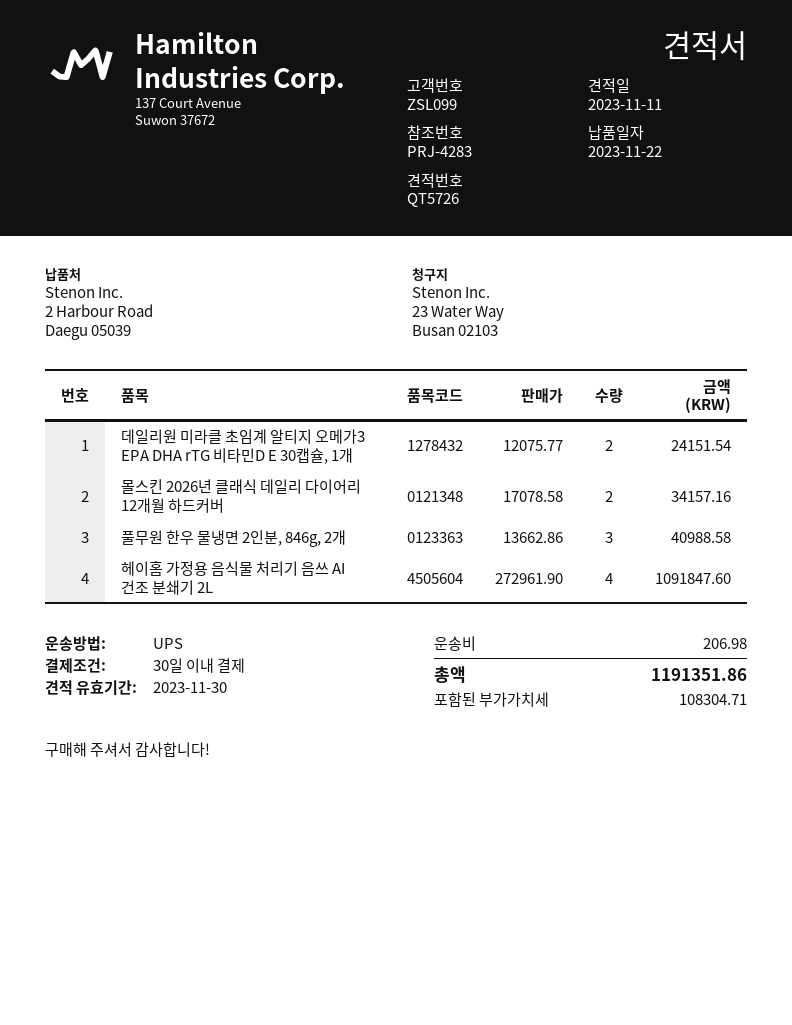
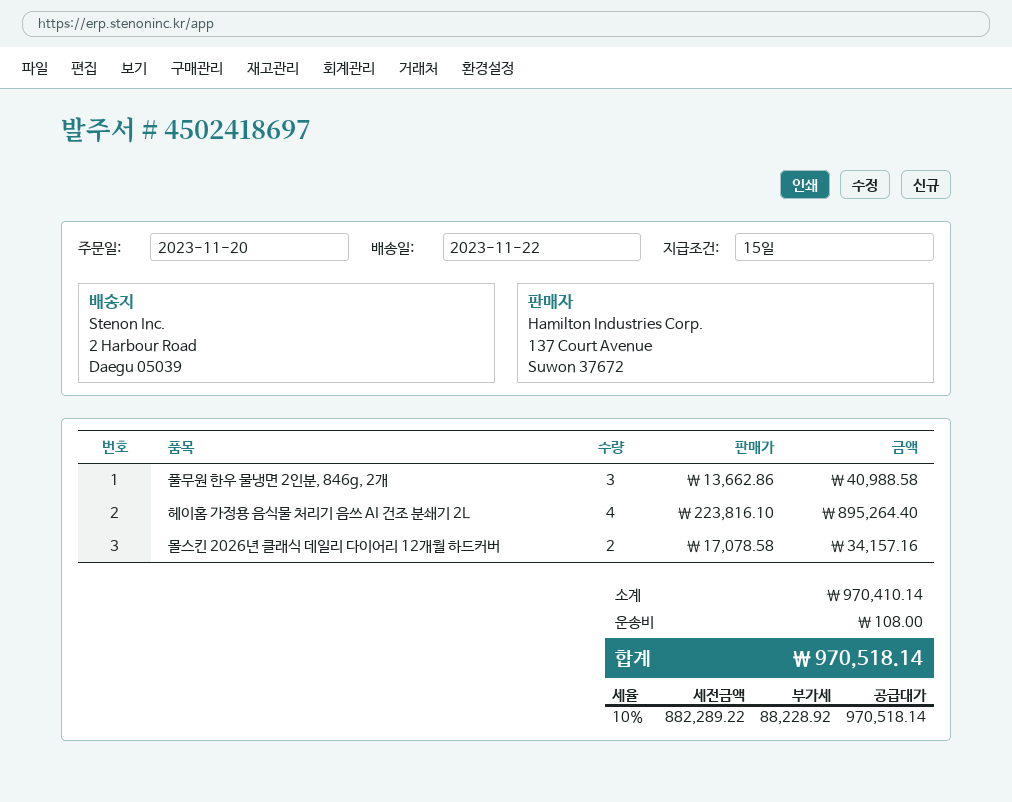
payment terms: 30 days -> 15 days
데일리원 미라클 초임계 알티지 오메가3 EPA DHA rTG 비타민D E 30캡슐, 1개: 2 x 12075.77 = 24151.54 -> none
헤이홈 가정용 음식물 처리기 음쓰 AI 건조 분쇄기 2L: 4 x 272961.90 = 1091847.60 -> 4 x 223816.10 = 895264.40
shipping: 206.98 -> 108.00
tax: 108304.71 -> 88228.92
total: 1191351.86 -> 970518.14

